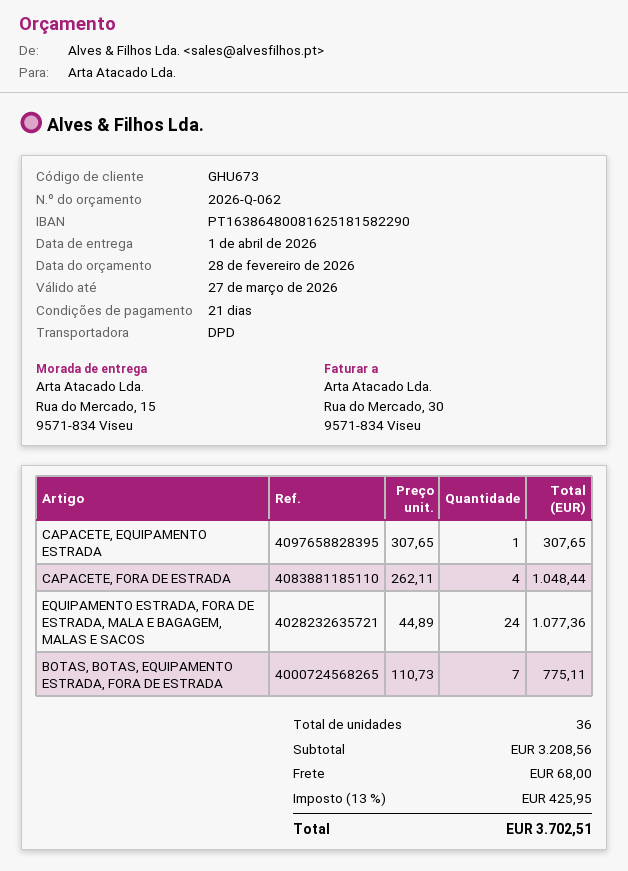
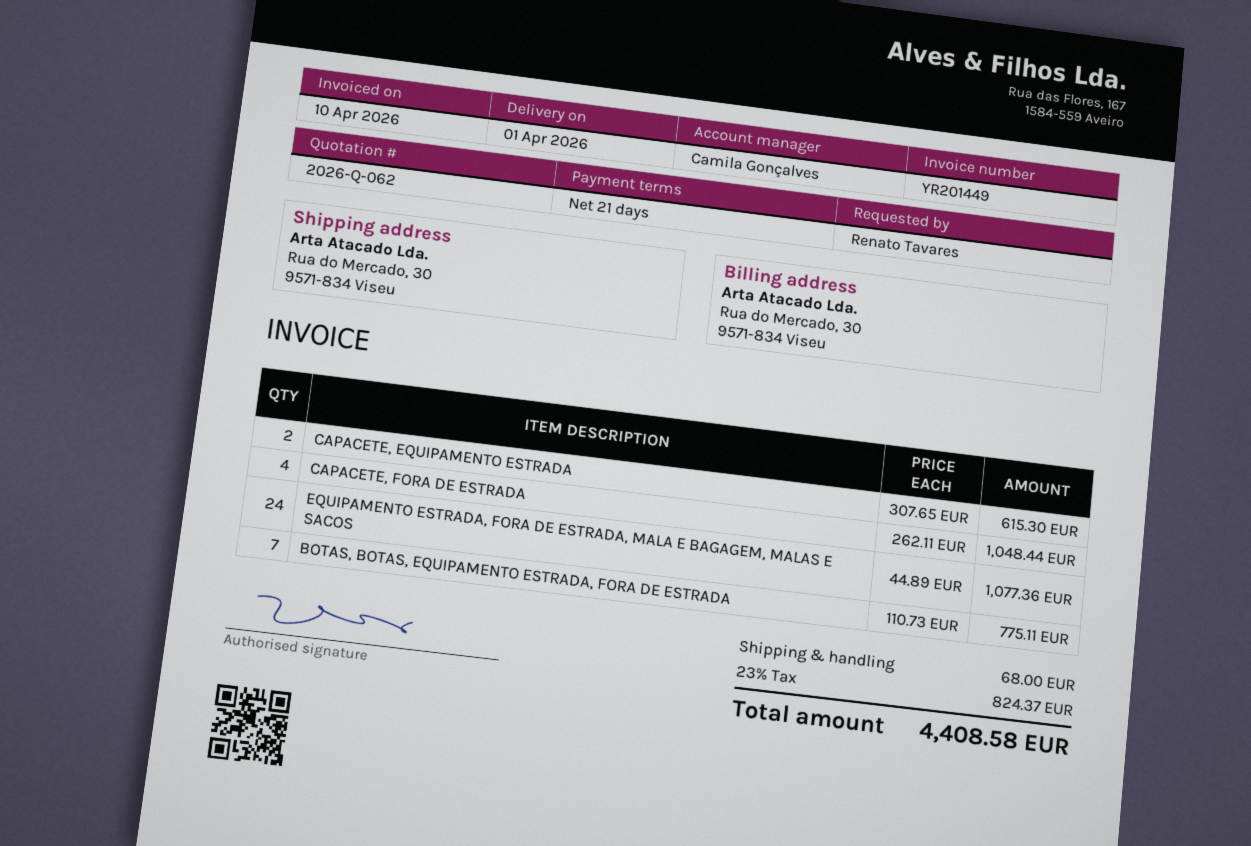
ship to: Rua do Mercado, 15, 9571-834 Viseu -> Rua do Mercado, 30, 9571-834 Viseu
CAPACETE, EQUIPAMENTO ESTRADA: 1 x 307.65 = 307.65 -> 2 x 307.65 = 615.30
tax: 13% = 425.95 -> 23% = 824.37
total: 3702.51 -> 4408.58

